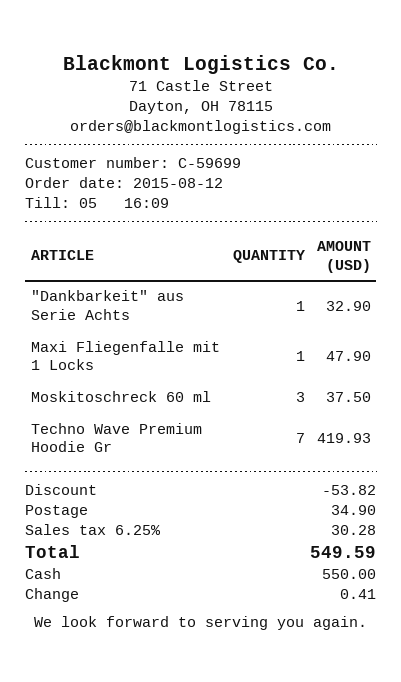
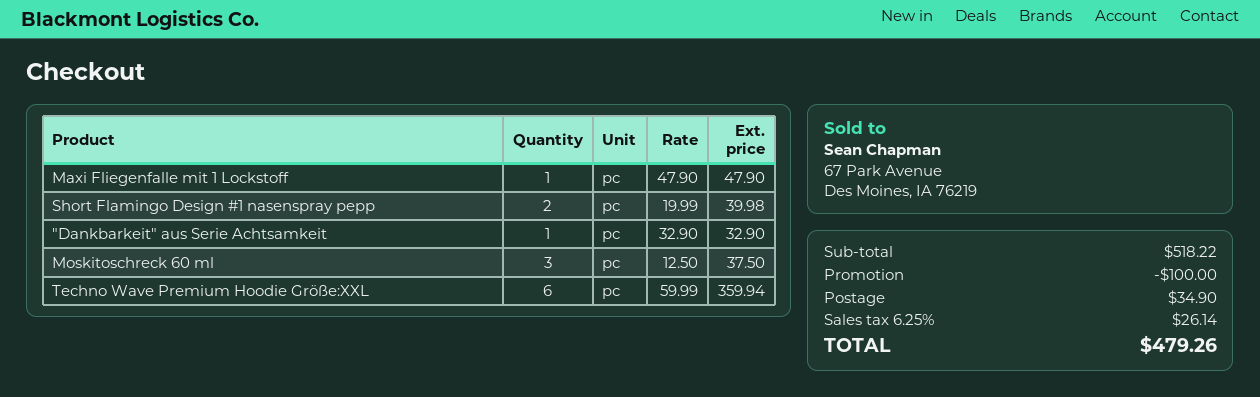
Techno Wave Premium Hoodie Gr: 7 for 419.93 -> 6 for 359.94
Short Flamingo Design #1 nasenspray pepp: none -> 2 for 39.98
discount: 53.82 -> 100.00
tax: 6.25% = 30.28 -> 6.25% = 26.14
total: 549.59 -> 479.26

